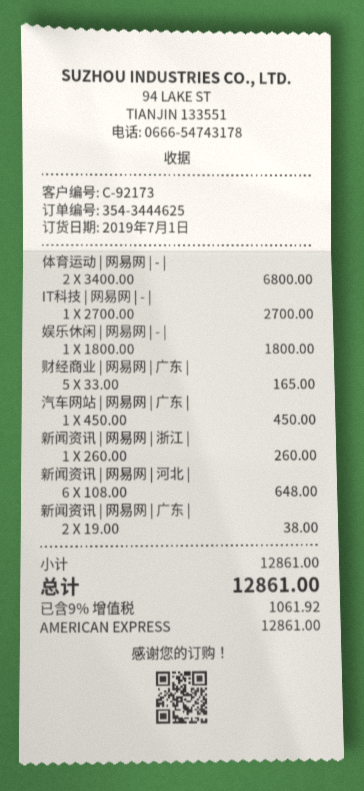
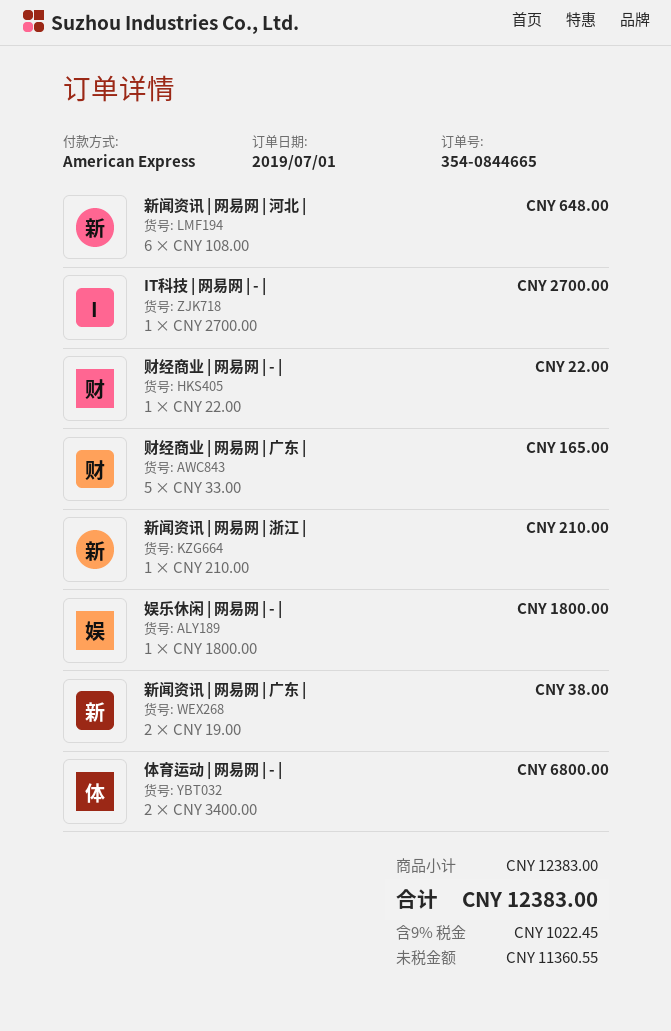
order number: 354-3444625 -> 354-0844665
汽车网站 | 网易网 | 广东 |: 1 x 450.00 = 450.00 -> none
新闻资讯 | 网易网 | 浙江 |: 1 x 260.00 = 260.00 -> 1 x 210.00 = 210.00
财经商业 | 网易网 | - |: none -> 1 x 22.00 = 22.00
subtotal: 12861.00 -> 12383.00
tax: 9% = 1061.92 -> 9% = 1022.45
total: 12861.00 -> 12383.00

